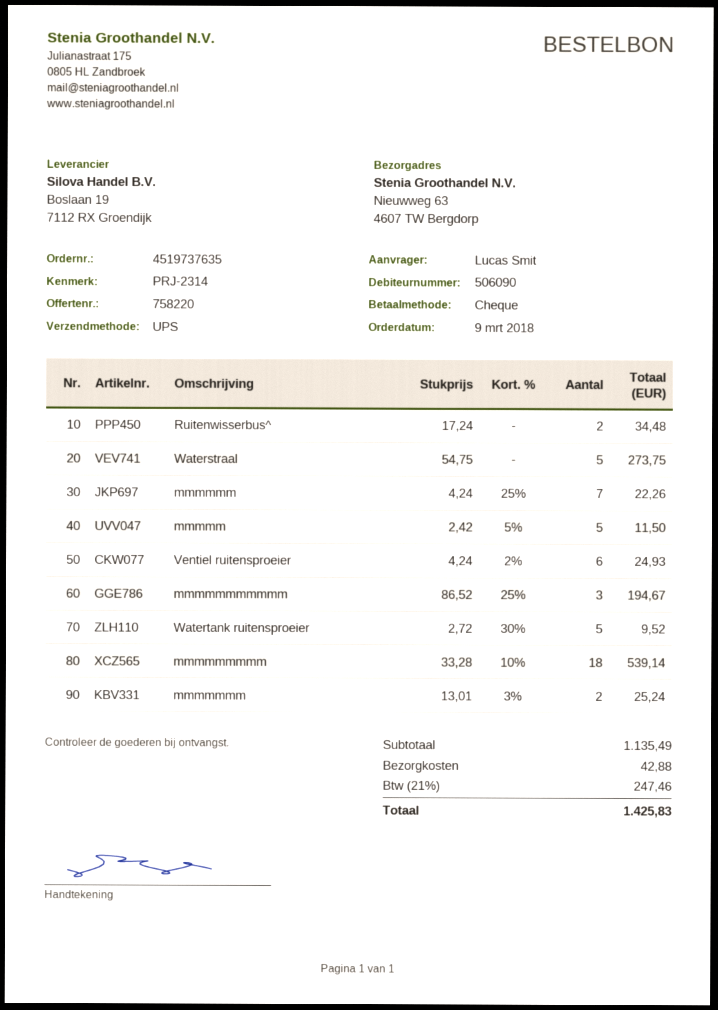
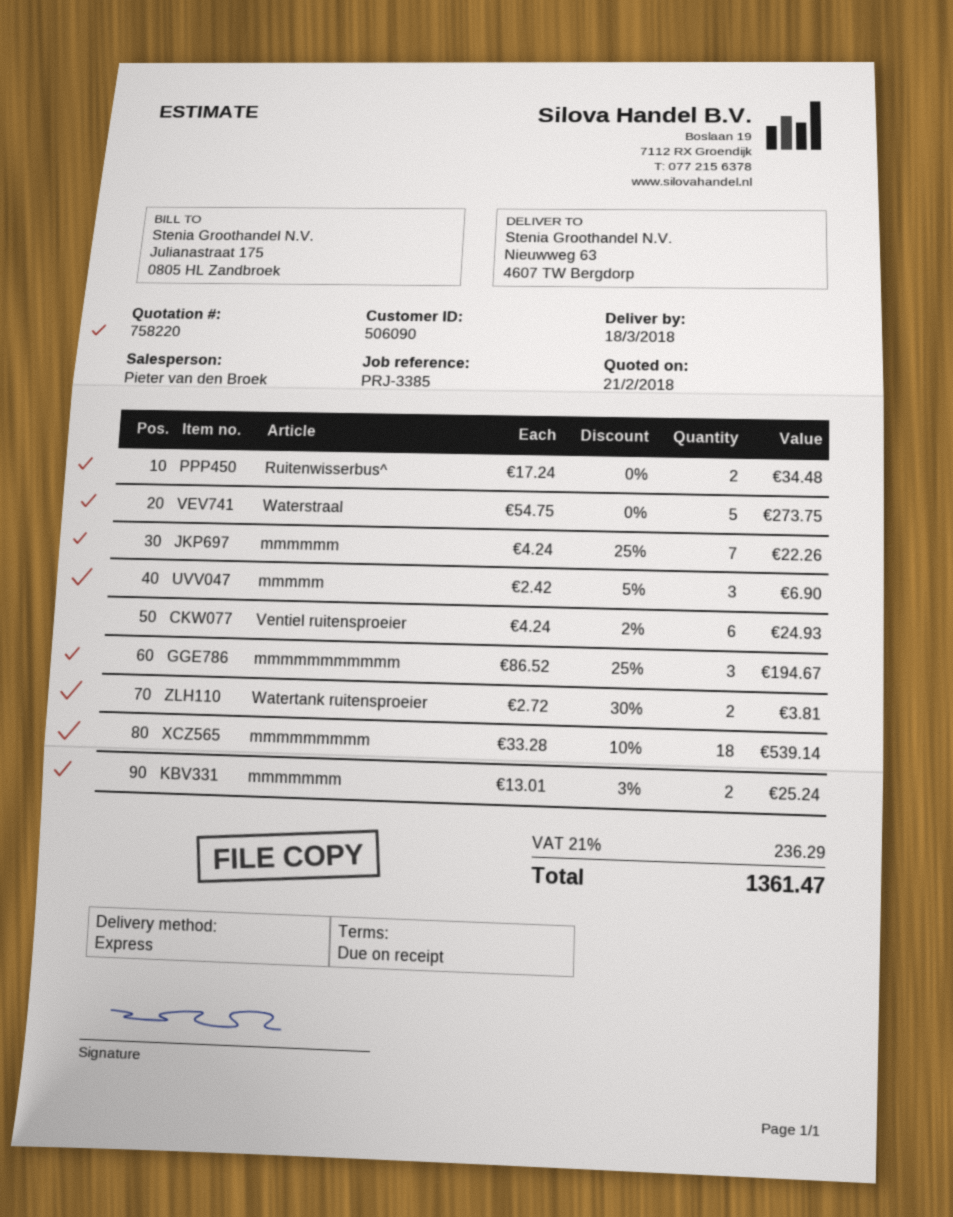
reference: PRJ-2314 -> PRJ-3385
shipping method: UPS -> express
mmmmm: 5 x 2.42 - 5% = 11.50 -> 3 x 2.42 - 5% = 6.90
Watertank ruitensproeier: 5 x 2.72 - 30% = 9.52 -> 2 x 2.72 - 30% = 3.81
shipping: 42.88 -> none
tax: 21% = 247.46 -> 21% = 236.29
total: 1425.83 -> 1361.47

